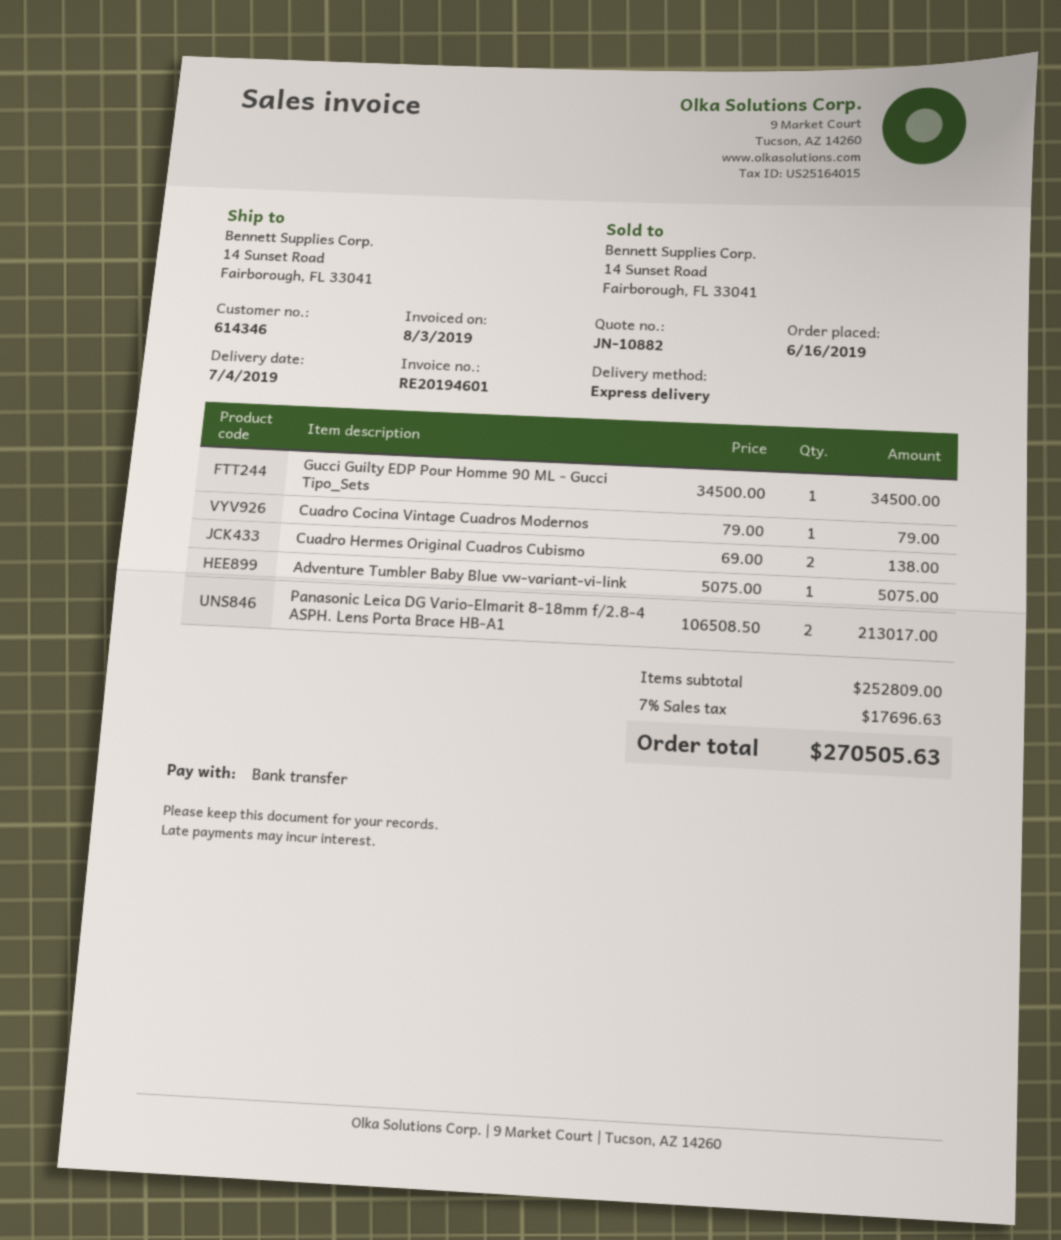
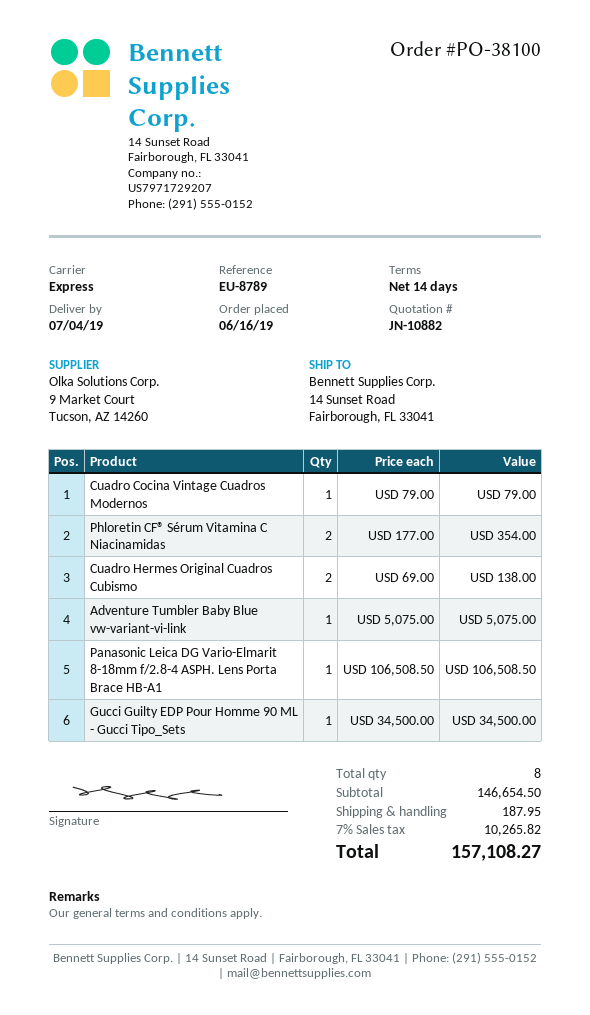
Panasonic Leica DG Vario-Elmarit 8-18mm f/2.8-4 ASPH. Lens Porta Brace HB-A1: 2 x 106508.50 = 213017.00 -> 1 x 106508.50 = 106508.50
Phloretin CF® Sérum Vitamina C Niacinamidas: none -> 2 x 177.00 = 354.00
subtotal: 252809.00 -> 146654.50
shipping: none -> 187.95
tax: 7% = 17696.63 -> 7% = 10265.82
total: 270505.63 -> 157108.27

